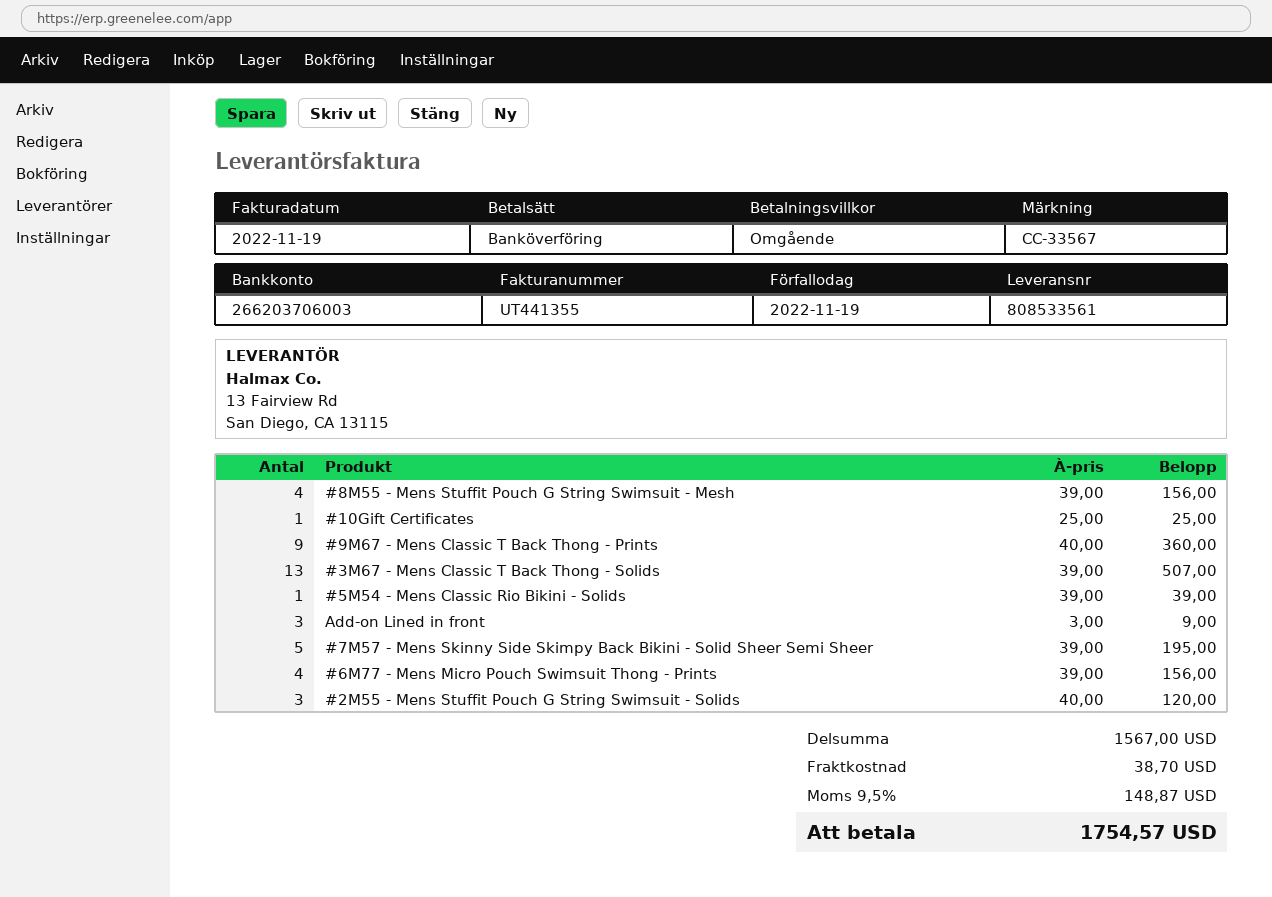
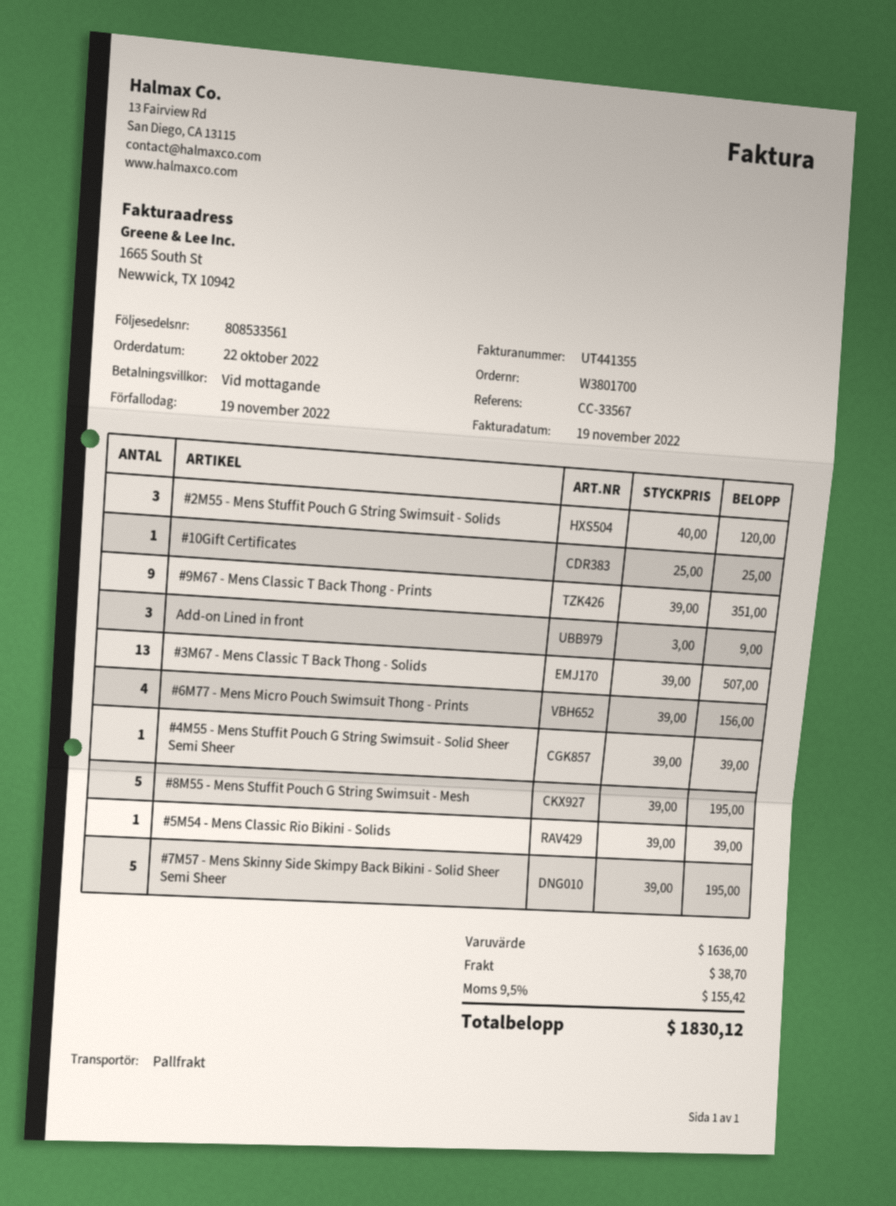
#8M55 - Mens Stuffit Pouch G String Swimsuit - Mesh: 4 x 39.00 = 156.00 -> 5 x 39.00 = 195.00
#9M67 - Mens Classic T Back Thong - Prints: 9 x 40.00 = 360.00 -> 9 x 39.00 = 351.00
#4M55 - Mens Stuffit Pouch G String Swimsuit - Solid Sheer Semi Sheer: none -> 1 x 39.00 = 39.00
subtotal: 1567.00 -> 1636.00
tax: 9.5% = 148.87 -> 9.5% = 155.42
total: 1754.57 -> 1830.12

